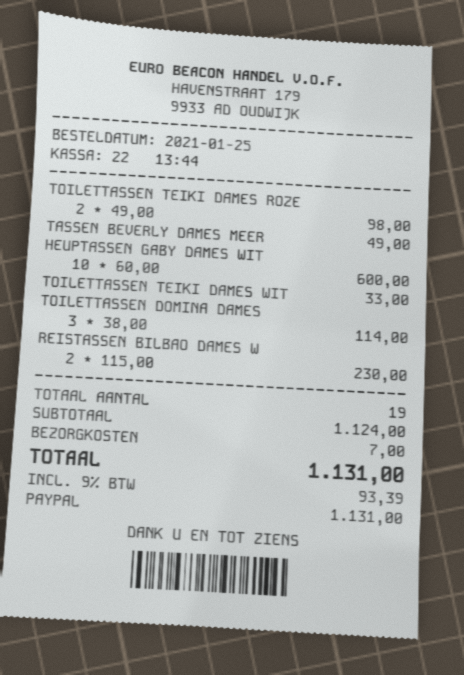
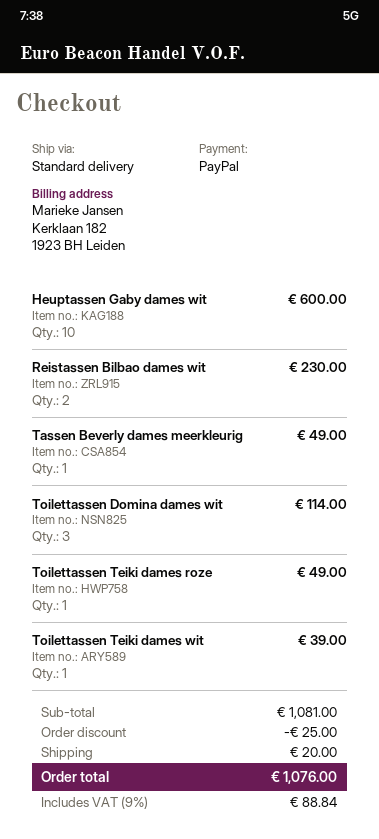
TOILETTASSEN TEIKI DAMES ROZE: 2 for 98.00 -> 1 for 49.00
TOILETTASSEN TEIKI DAMES WIT: 1 for 33.00 -> 1 for 39.00
subtotal: 1124.00 -> 1081.00
discount: none -> 25.00
shipping: 7.00 -> 20.00
tax: 9% = 93.39 -> 9% = 88.84
total: 1131.00 -> 1076.00

